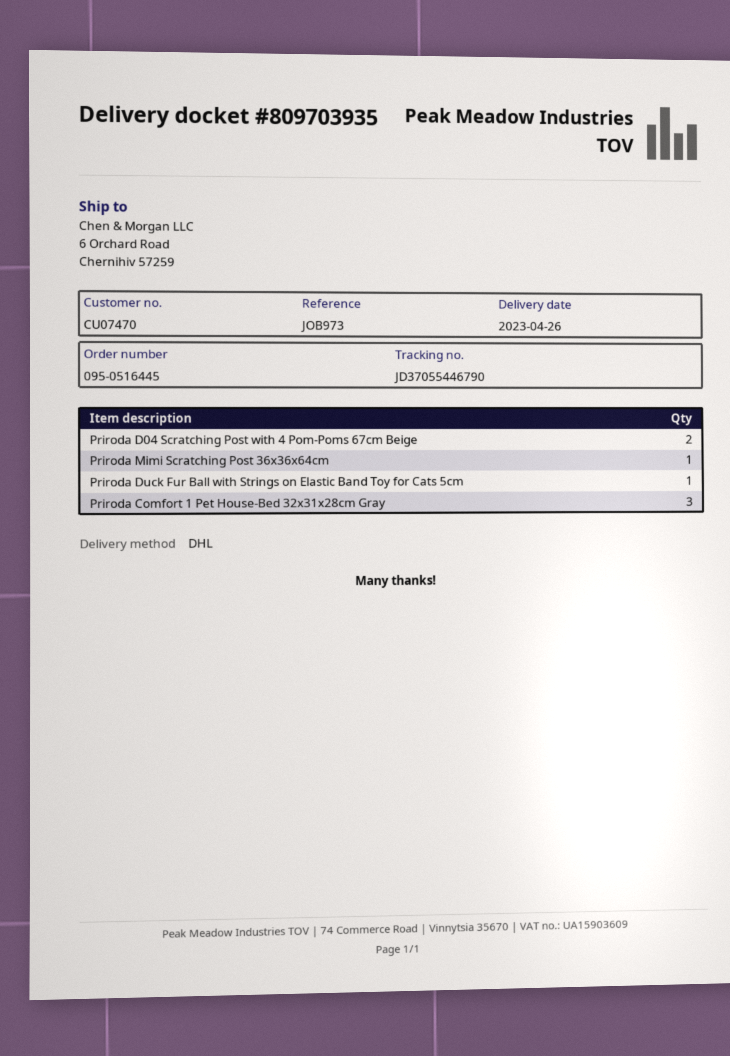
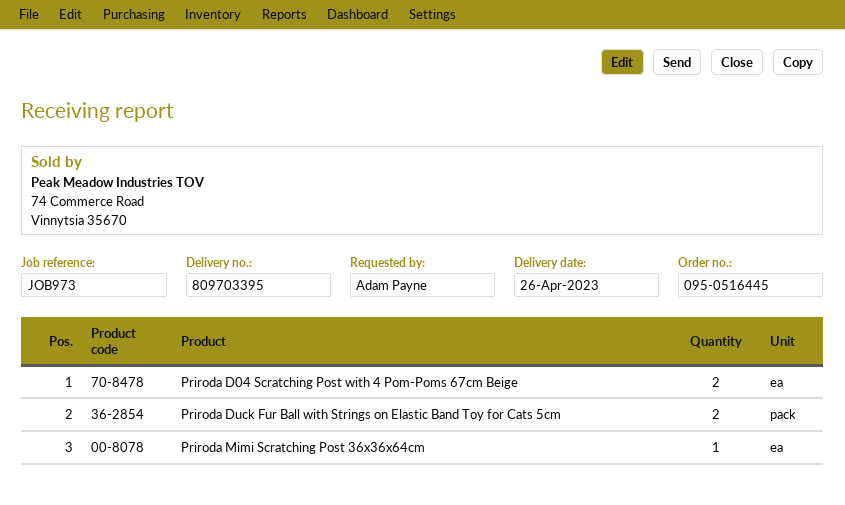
delivery note number: 809703935 -> 809703395
Priroda Duck Fur Ball with Strings on Elastic Band Toy for Cats 5cm: 1 -> 2
Priroda Comfort 1 Pet House-Bed 32x31x28cm Gray: 3 -> none

